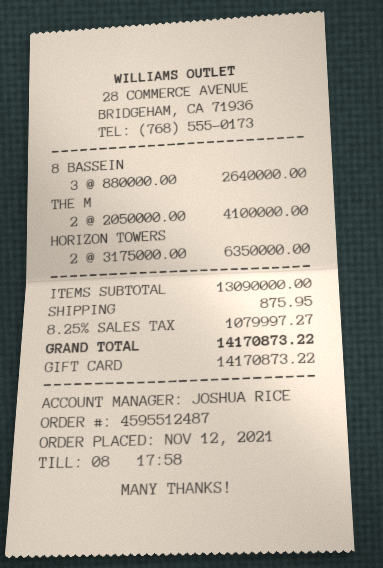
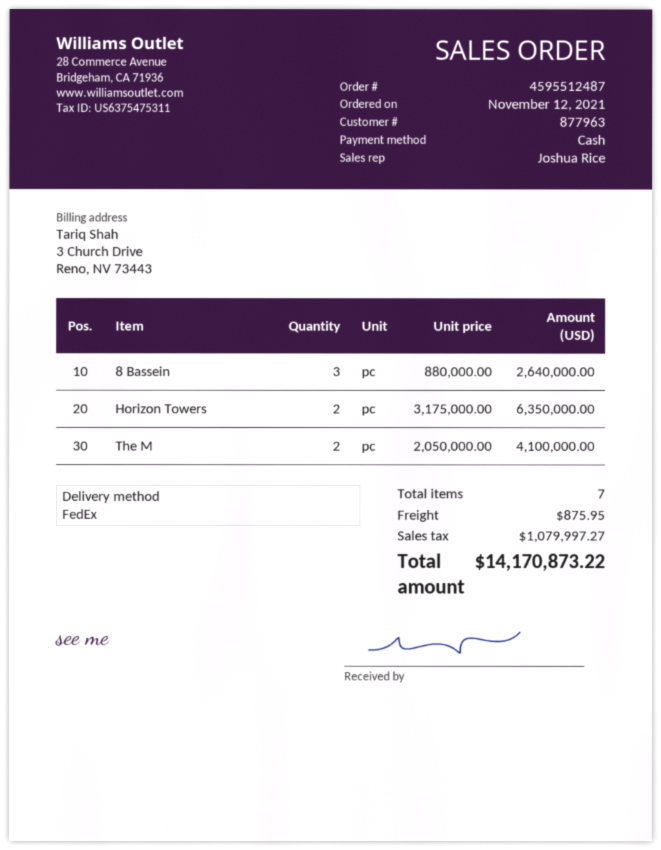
payment method: gift card -> cash

